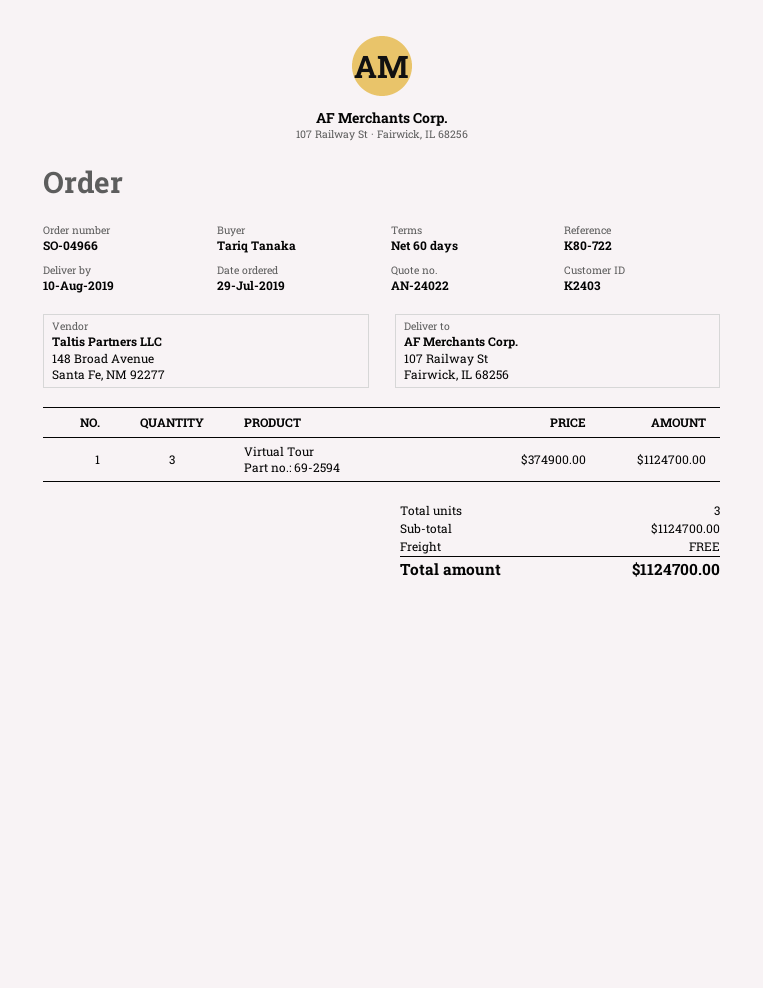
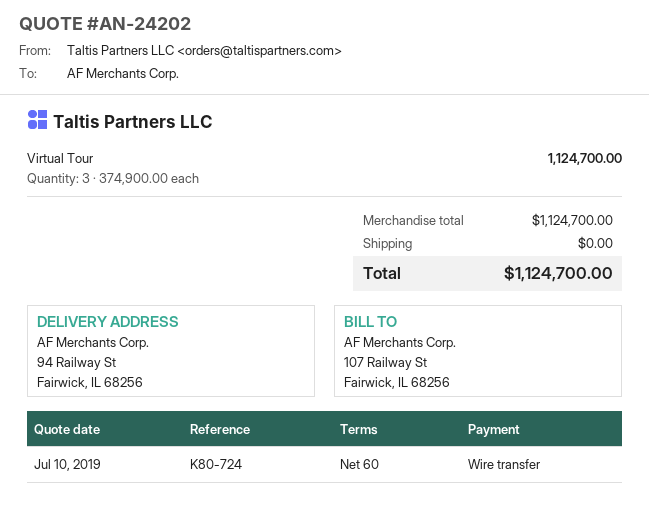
quote number: AN-24022 -> AN-24202
reference: K80-722 -> K80-724
ship to: 107 Railway St, Fairwick, IL 68256 -> 94 Railway St, Fairwick, IL 68256

